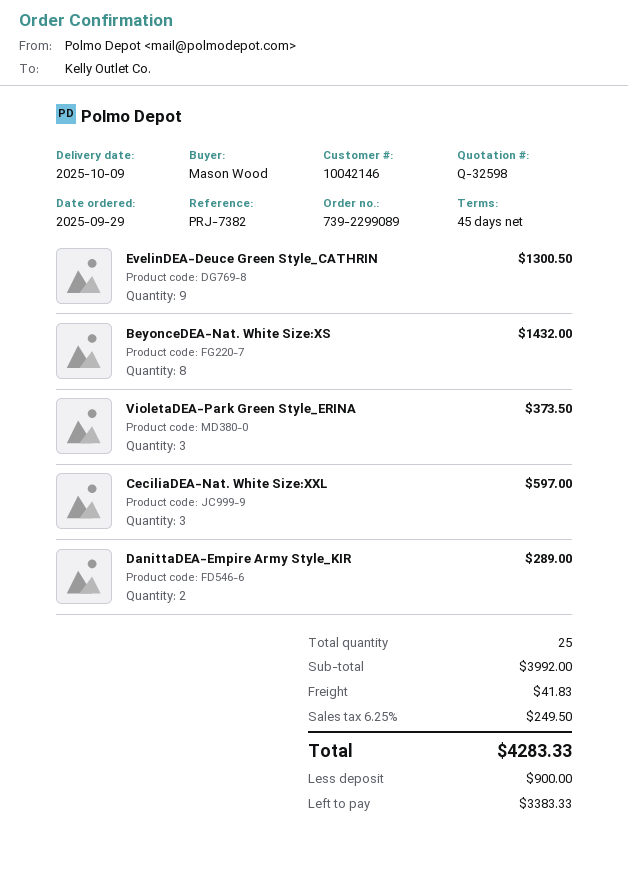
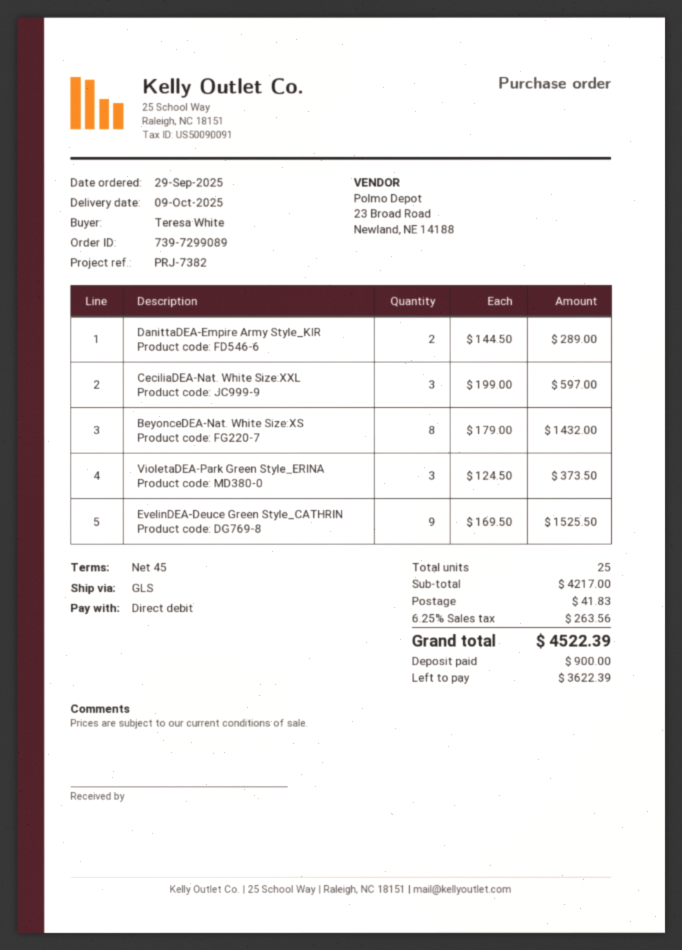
order number: 739-2299089 -> 739-7299089
ordered by: Mason Wood -> Teresa White
EvelinDEA-Deuce Green Style_CATHRIN: 9 for 1300.50 -> 9 for 1525.50
subtotal: 3992.00 -> 4217.00
tax: 6.25% = 249.50 -> 6.25% = 263.56
total: 4283.33 -> 4522.39
balance: 3383.33 -> 3622.39

